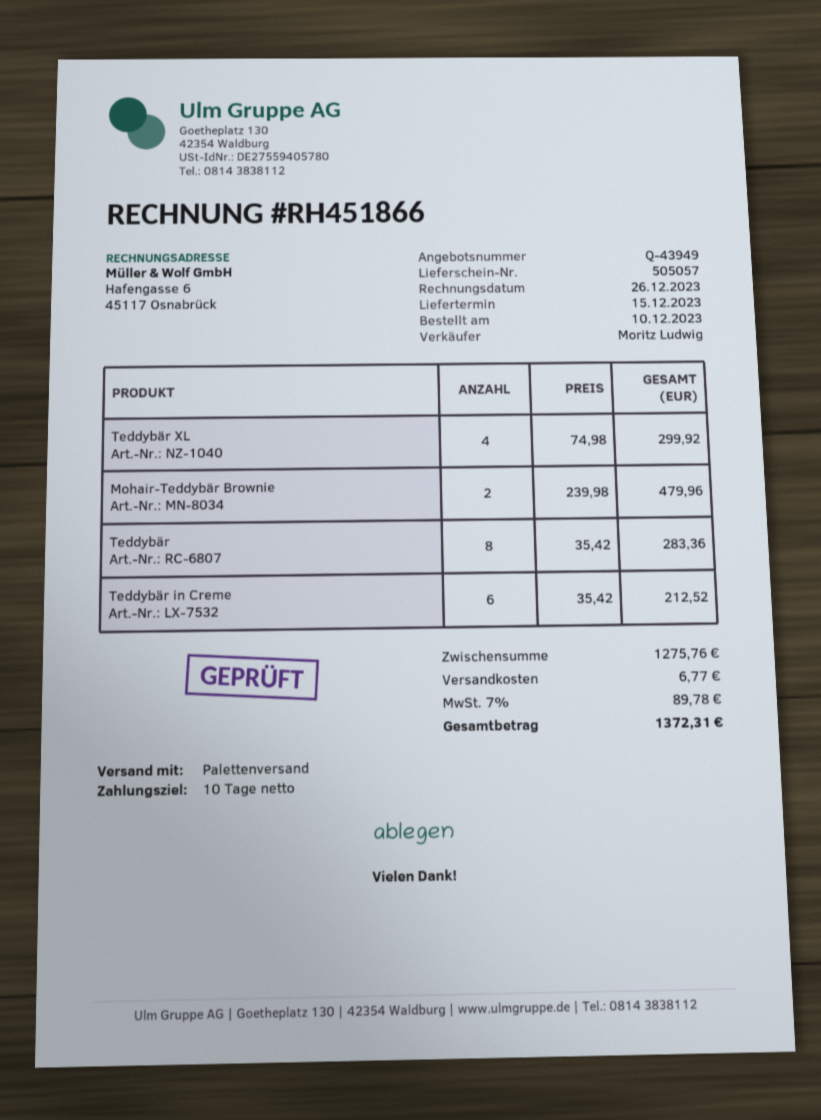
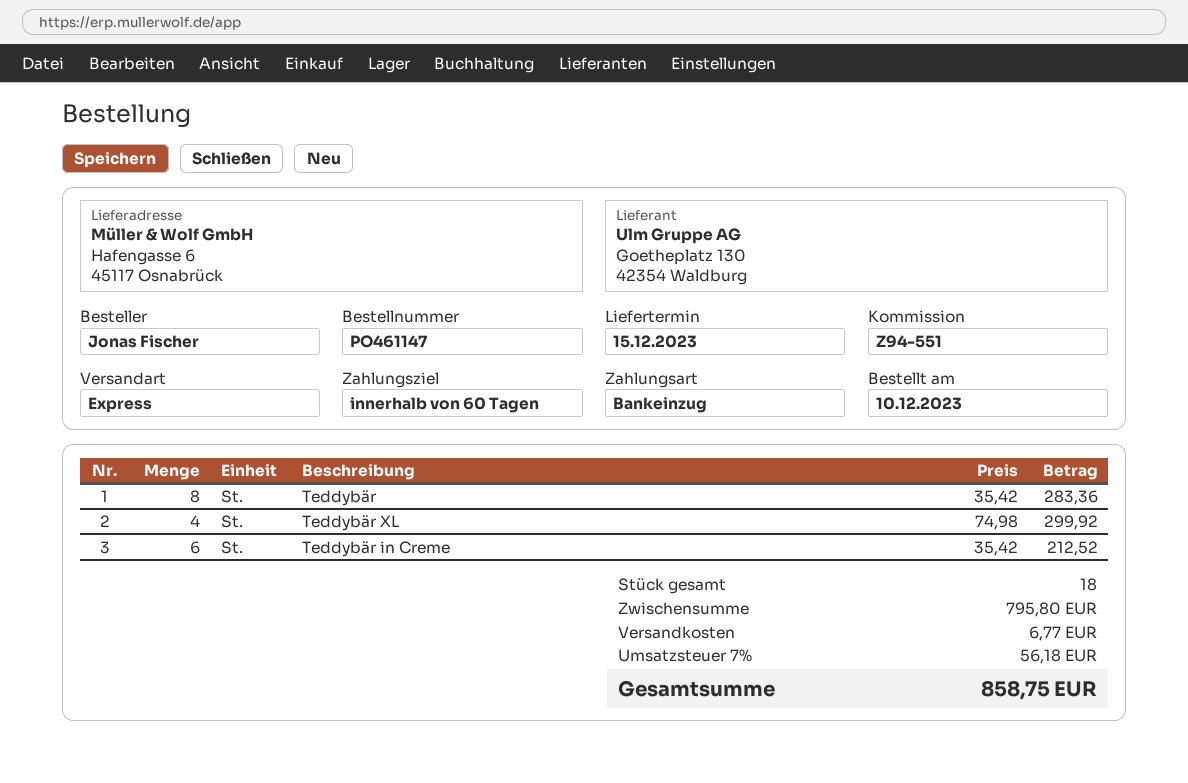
payment terms: 10 days -> 60 days
shipping method: pallet freight -> express
Mohair-Teddybär Brownie: 2 x 239.98 = 479.96 -> none
subtotal: 1275.76 -> 795.80
tax: 7% = 89.78 -> 7% = 56.18
total: 1372.31 -> 858.75

